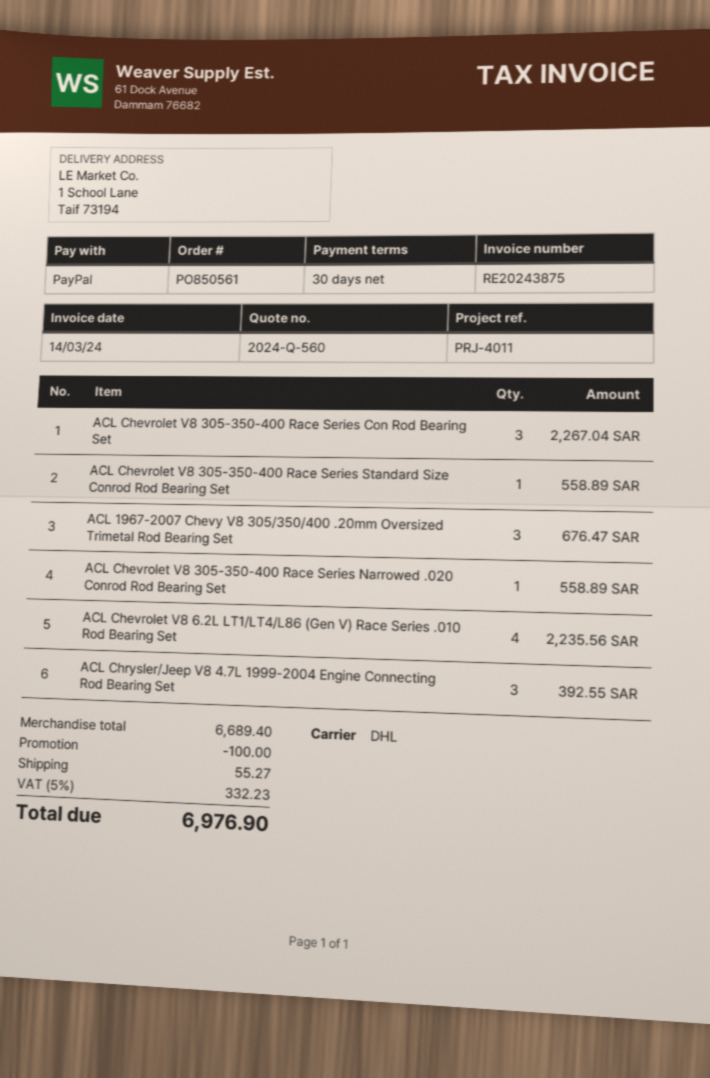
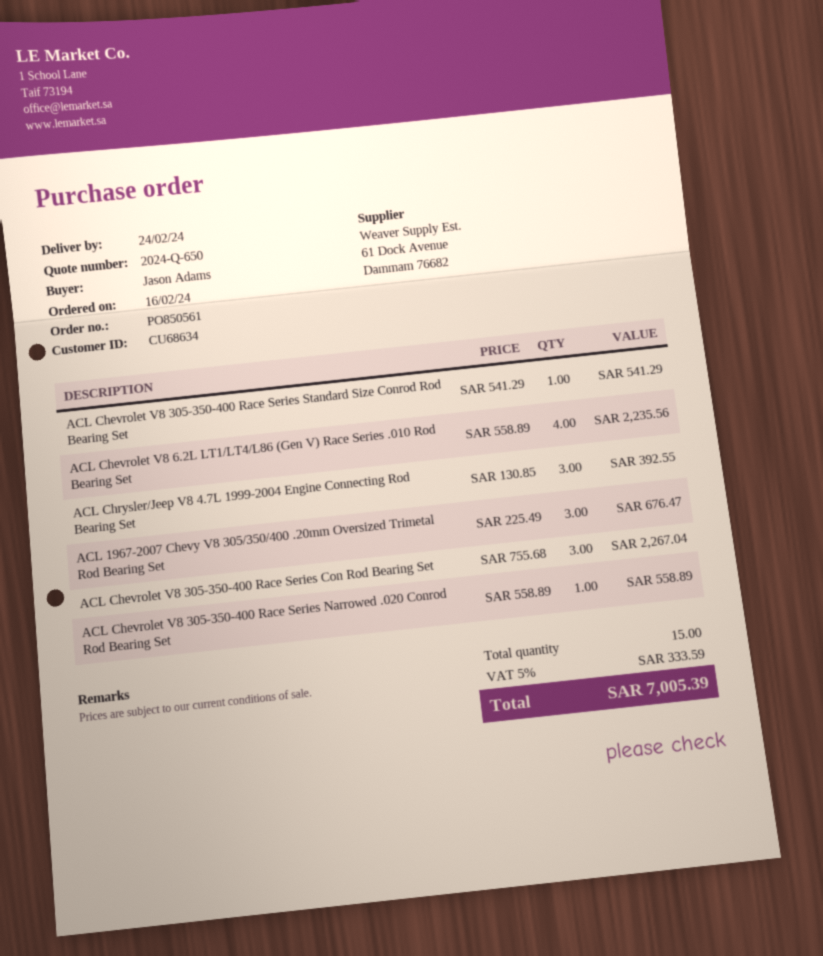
quote number: 2024-Q-560 -> 2024-Q-650
ACL Chevrolet V8 305-350-400 Race Series Standard Size Conrod Rod Bearing Set: 1 for 558.89 -> 1 for 541.29
discount: 100.00 -> none
shipping: 55.27 -> none
tax: 5% = 332.23 -> 5% = 333.59
total: 6976.90 -> 7005.39

